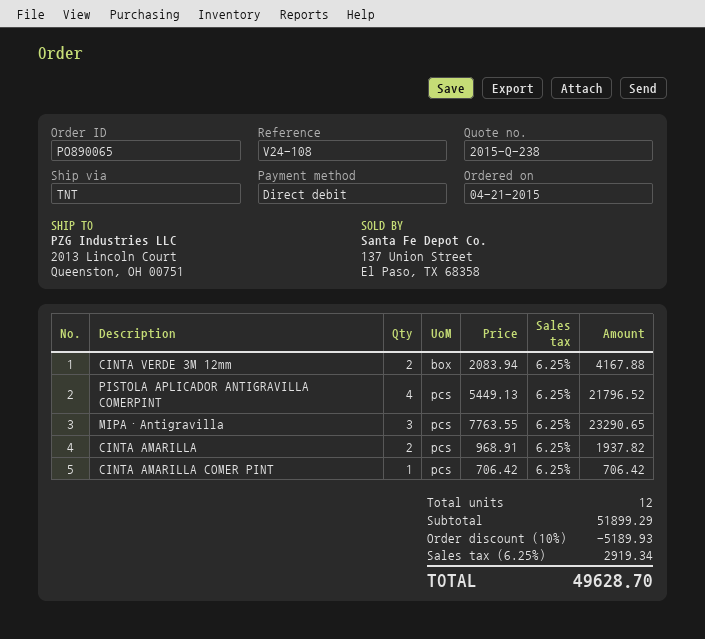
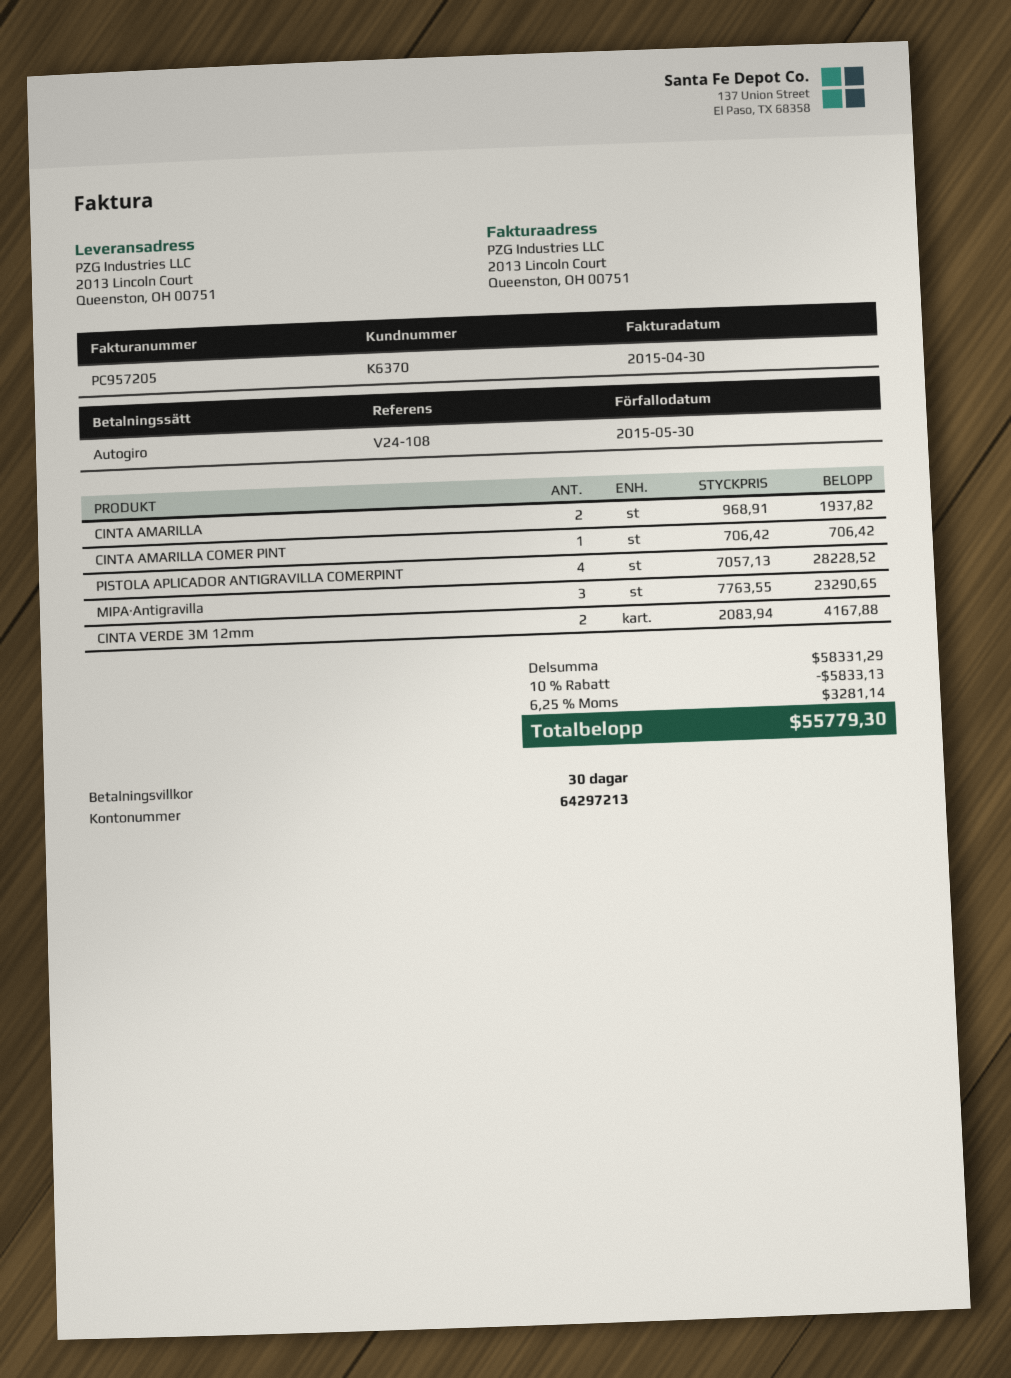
PISTOLA APLICADOR ANTIGRAVILLA COMERPINT: 4 x 5449.13 = 21796.52 -> 4 x 7057.13 = 28228.52
subtotal: 51899.29 -> 58331.29
discount: 10% = 5189.93 -> 10% = 5833.13
tax: 6.25% = 2919.34 -> 6.25% = 3281.14
total: 49628.70 -> 55779.30

